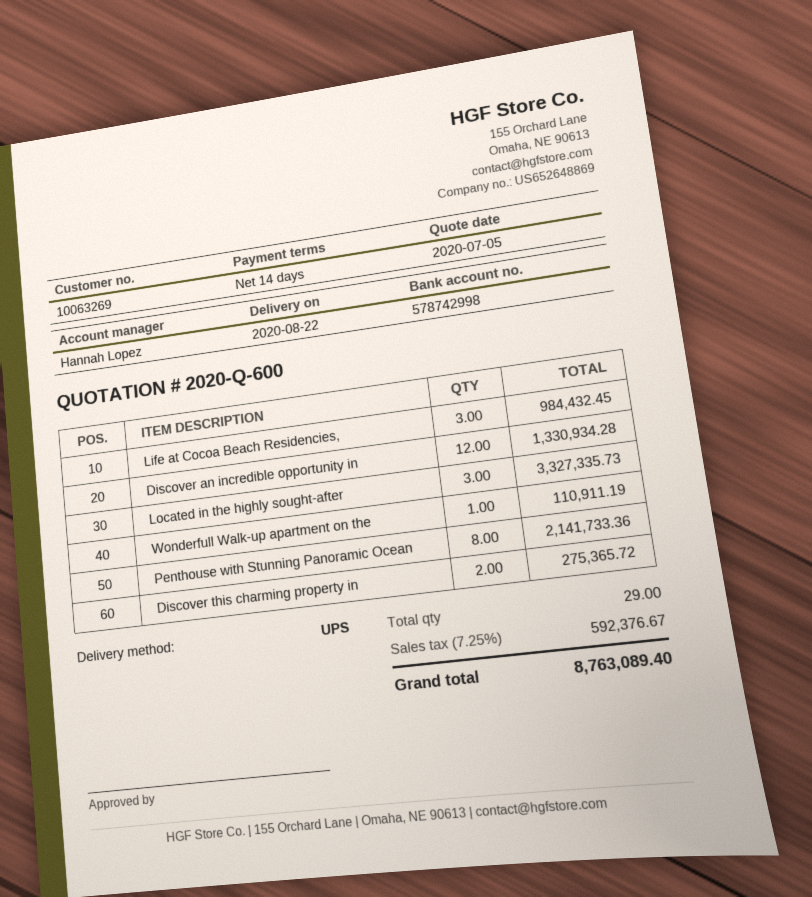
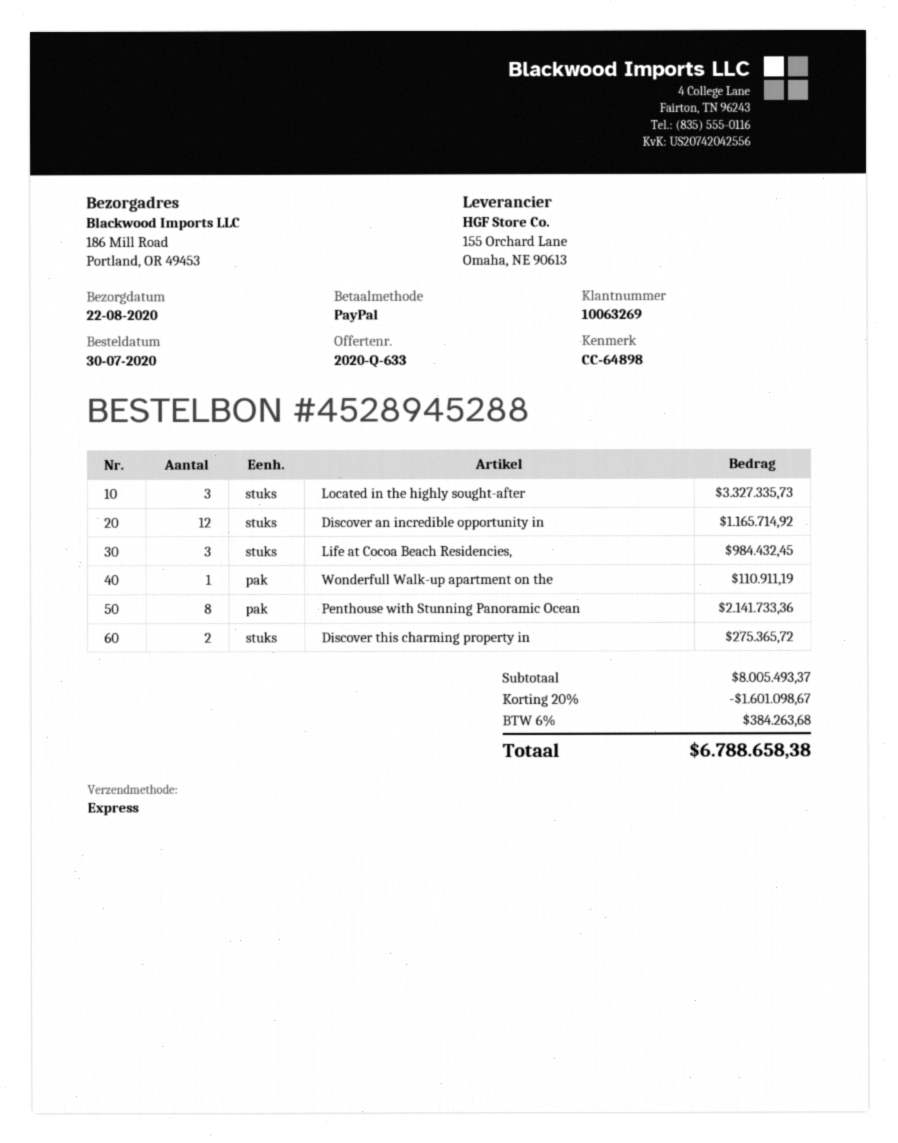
quote number: 2020-Q-600 -> 2020-Q-633
shipping method: UPS -> express
Discover an incredible opportunity in: 12 for 1330934.28 -> 12 for 1165714.92
discount: none -> 20% = 1601098.67
tax: 7.25% = 592376.67 -> 6% = 384263.68
total: 8763089.40 -> 6788658.38

